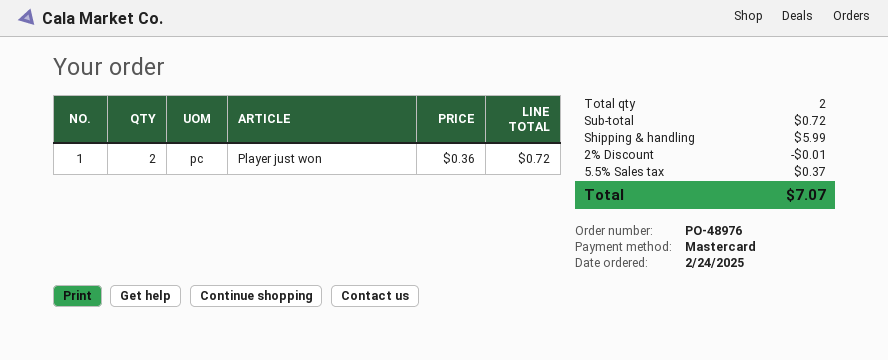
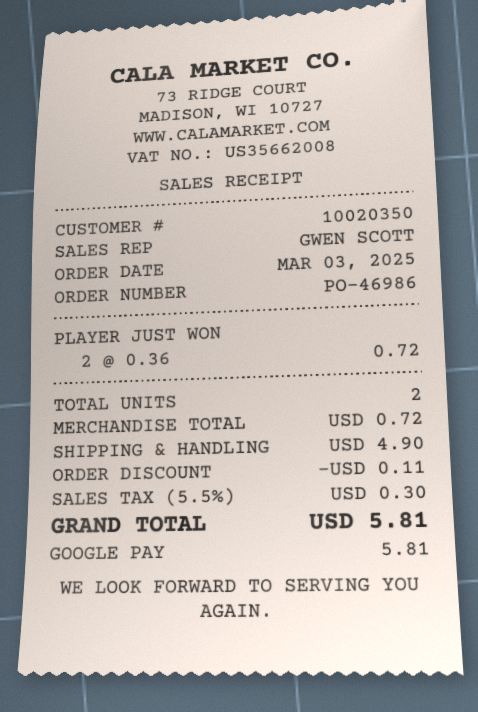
order number: PO-48976 -> PO-46986
order date: 2025-02-24 -> 2025-03-03
payment method: Mastercard -> Google Pay
discount: 0.01 -> 0.11
shipping: 5.99 -> 4.90
tax: 5.5% = 0.37 -> 5.5% = 0.30
total: 7.07 -> 5.81

